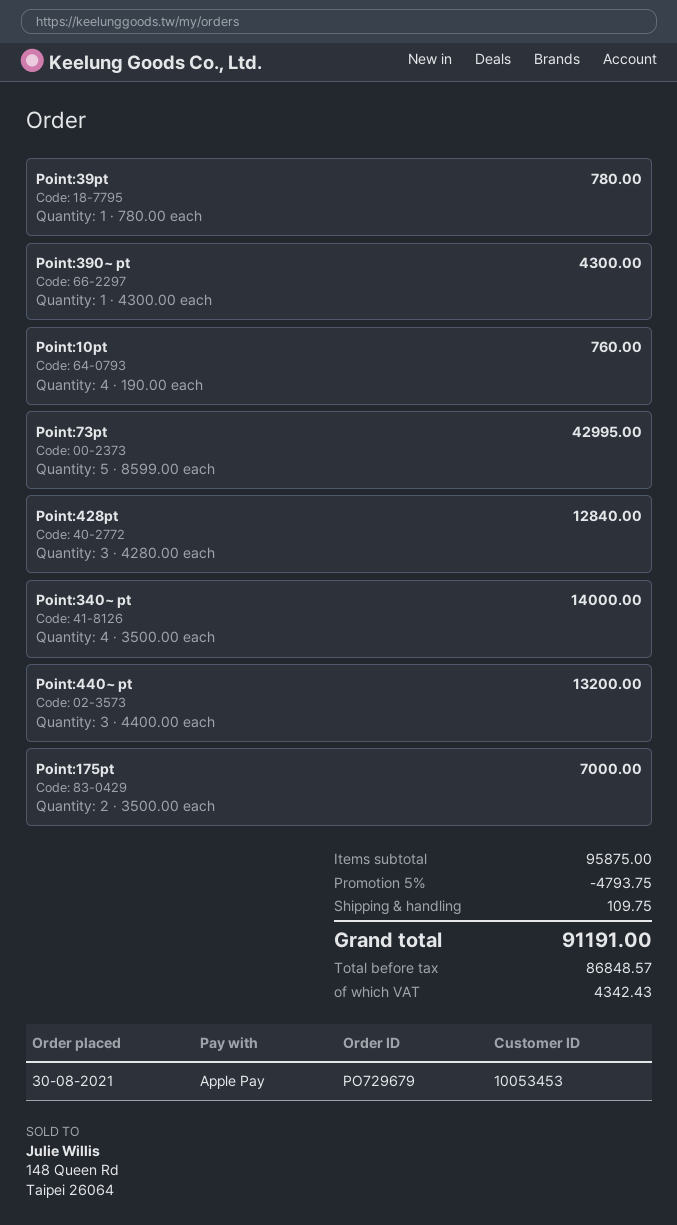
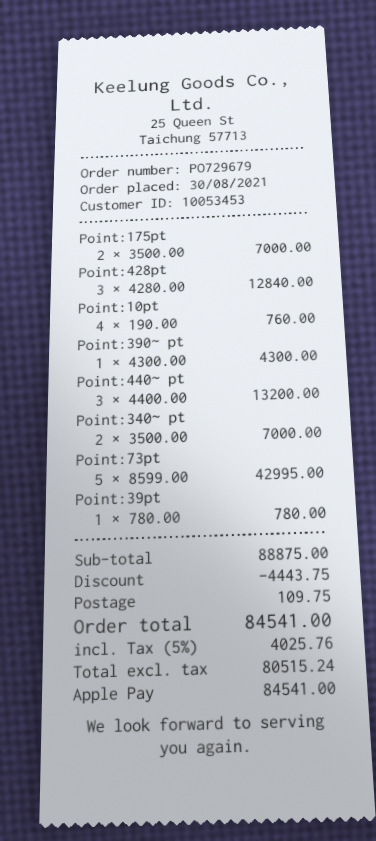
Point:340~ pt: 4 x 3500.00 = 14000.00 -> 2 x 3500.00 = 7000.00
subtotal: 95875.00 -> 88875.00
discount: 4793.75 -> 4443.75
net: 86848.57 -> 80515.24
tax: 4342.43 -> 4025.76
total: 91191.00 -> 84541.00

